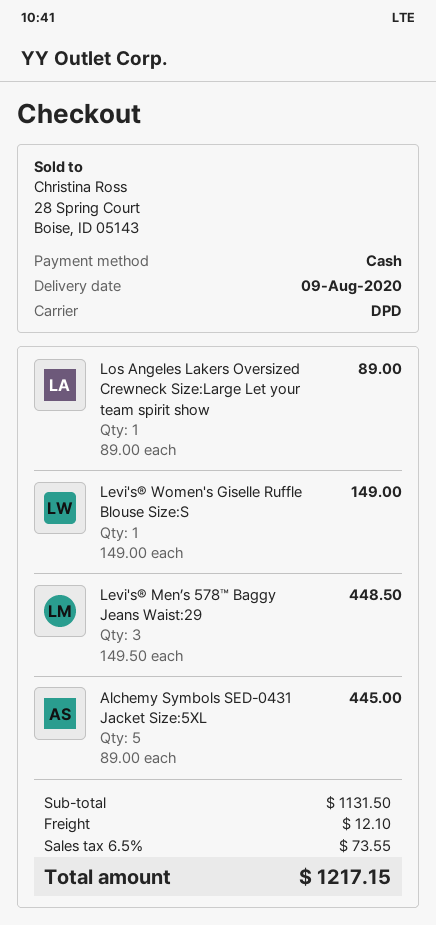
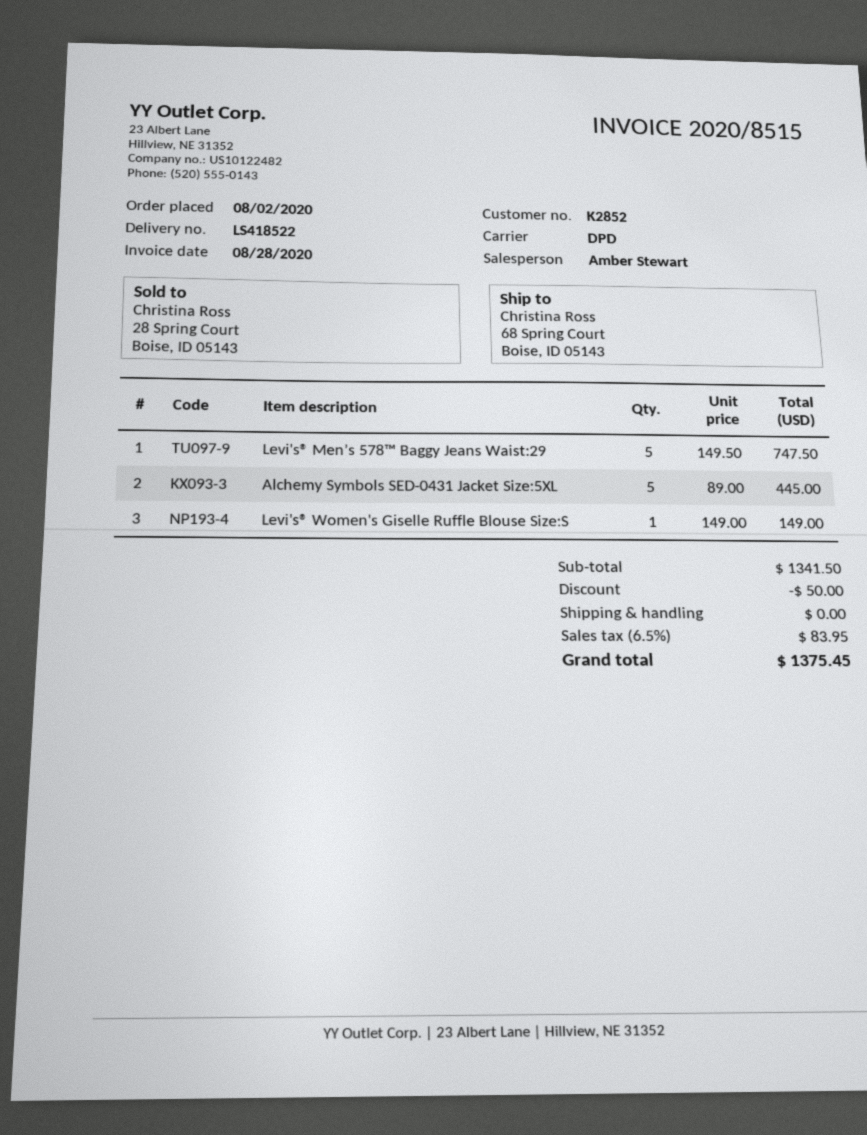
Los Angeles Lakers Oversized Crewneck Size:Large Let your team spirit show: 1 x 89.00 = 89.00 -> none
Levi's® Men’s 578™ Baggy Jeans Waist:29: 3 x 149.50 = 448.50 -> 5 x 149.50 = 747.50
subtotal: 1131.50 -> 1341.50
discount: none -> 50.00
shipping: 12.10 -> 0.00
tax: 6.5% = 73.55 -> 6.5% = 83.95
total: 1217.15 -> 1375.45

